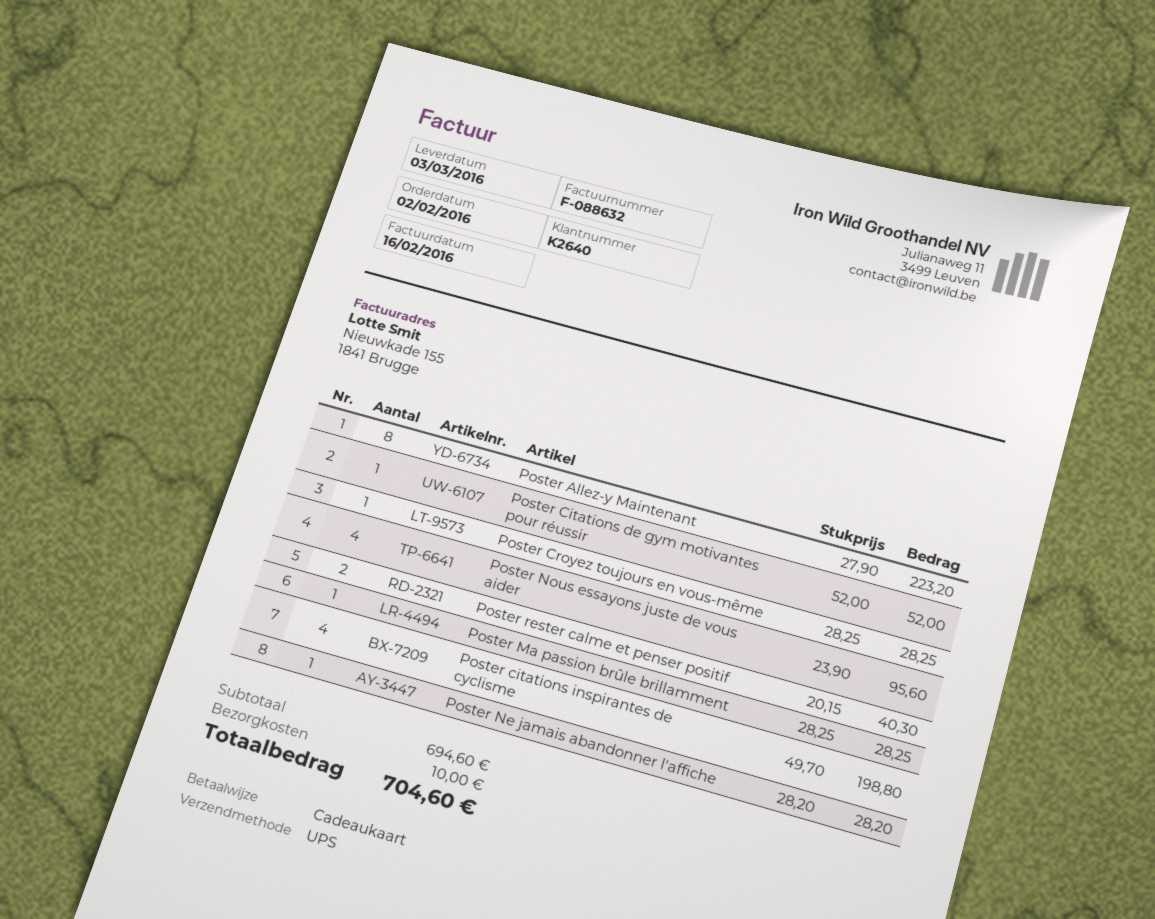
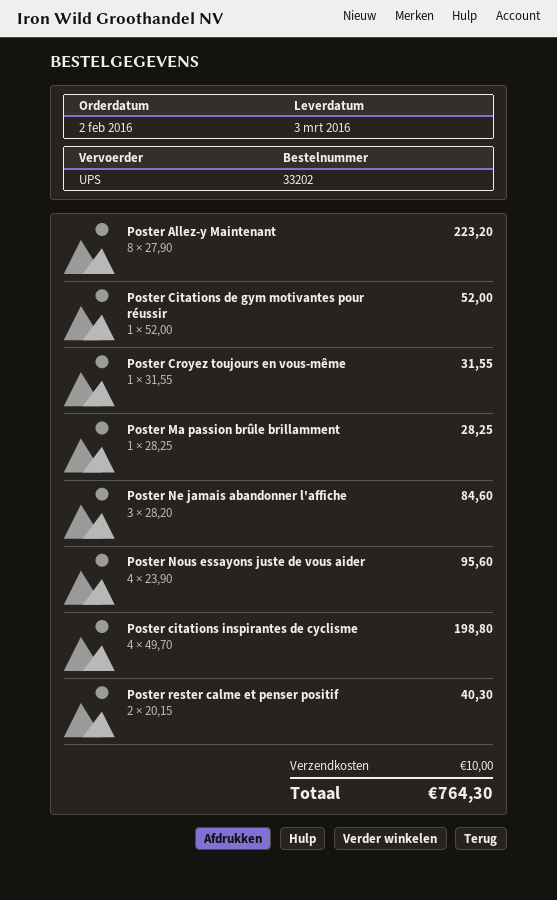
Poster Croyez toujours en vous-même: 1 x 28.25 = 28.25 -> 1 x 31.55 = 31.55
Poster Ne jamais abandonner l'affiche: 1 x 28.20 = 28.20 -> 3 x 28.20 = 84.60
total: 704.60 -> 764.30

